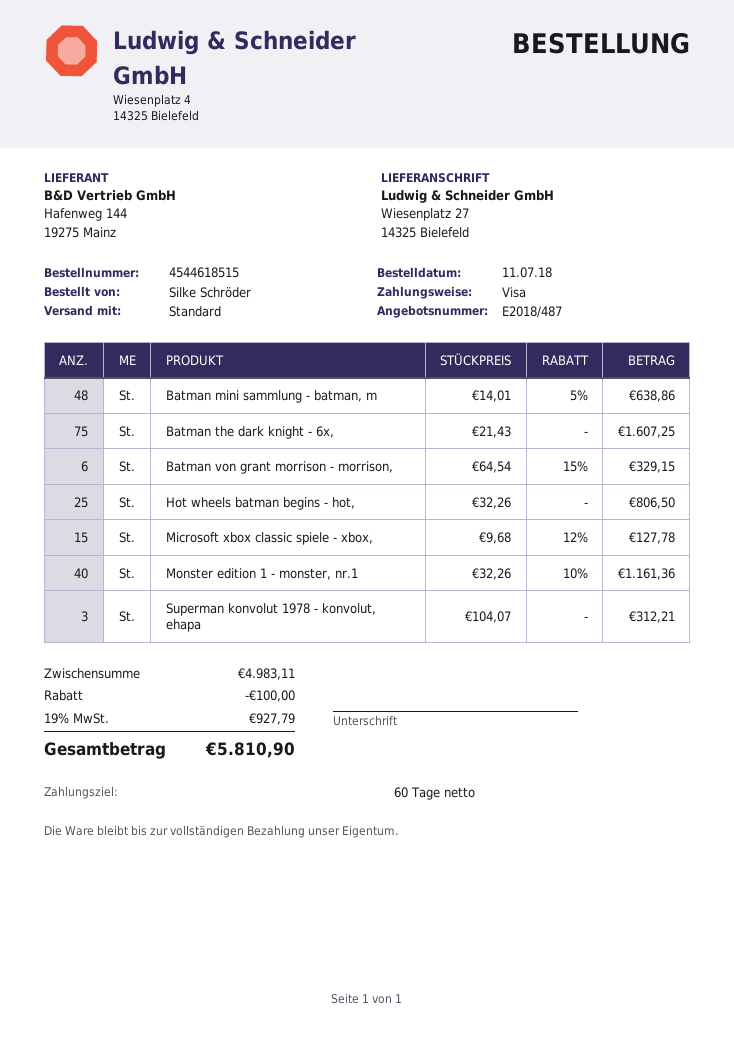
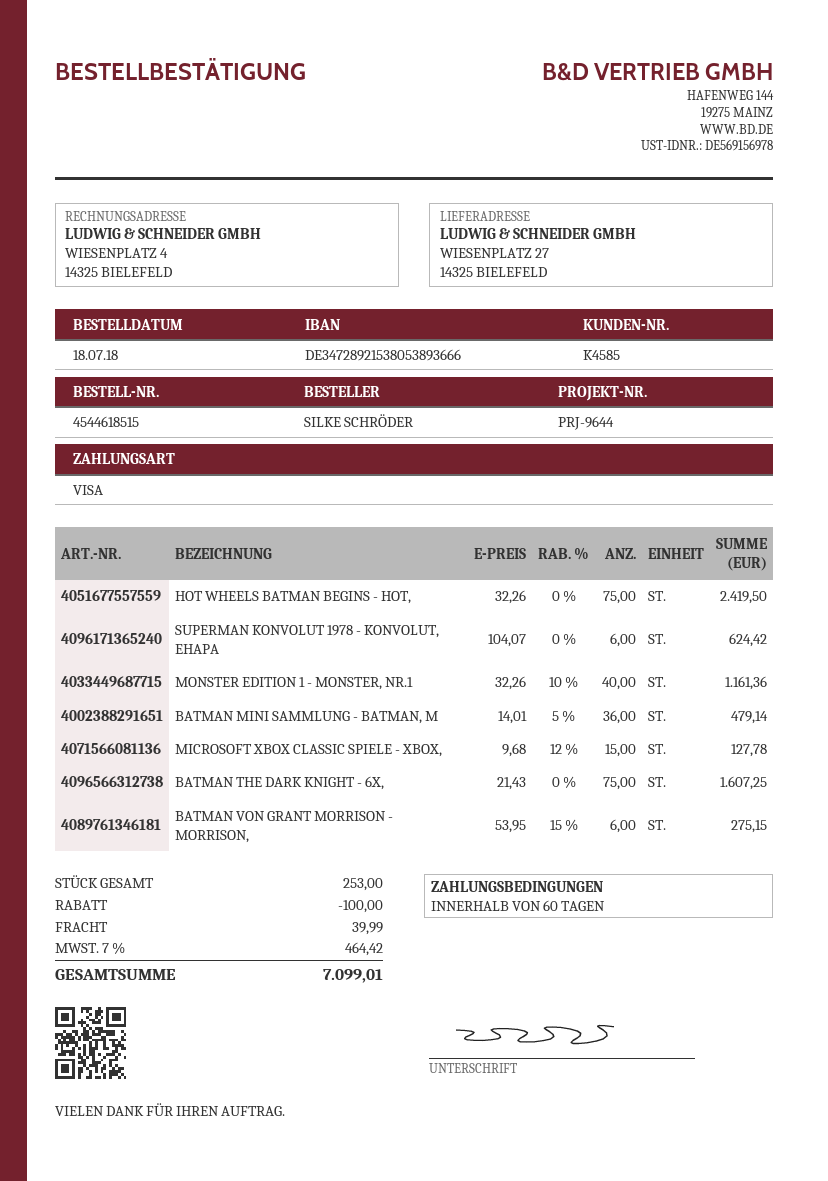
order date: 2018-07-11 -> 2018-07-18
Batman mini sammlung - batman, m: 48 x 14.01 - 5% = 638.86 -> 36 x 14.01 - 5% = 479.14
Batman von grant morrison - morrison,: 6 x 64.54 - 15% = 329.15 -> 6 x 53.95 - 15% = 275.15
Hot wheels batman begins - hot,: 25 x 32.26 = 806.50 -> 75 x 32.26 = 2419.50
Superman konvolut 1978 - konvolut, ehapa: 3 x 104.07 = 312.21 -> 6 x 104.07 = 624.42
shipping: none -> 39.99
tax: 19% = 927.79 -> 7% = 464.42
total: 5810.90 -> 7099.01

